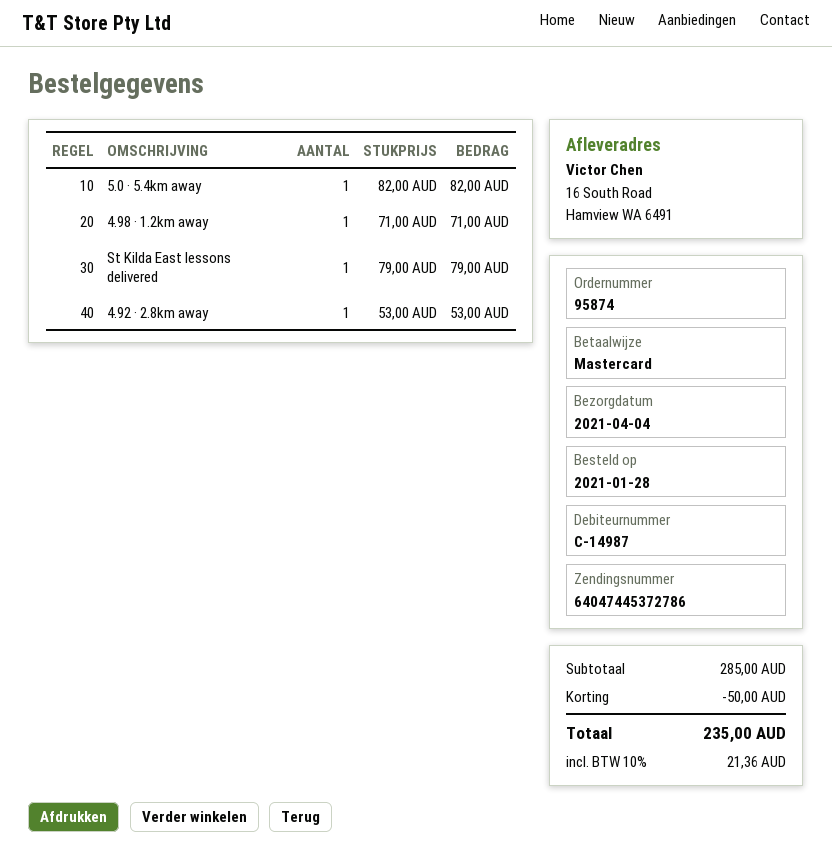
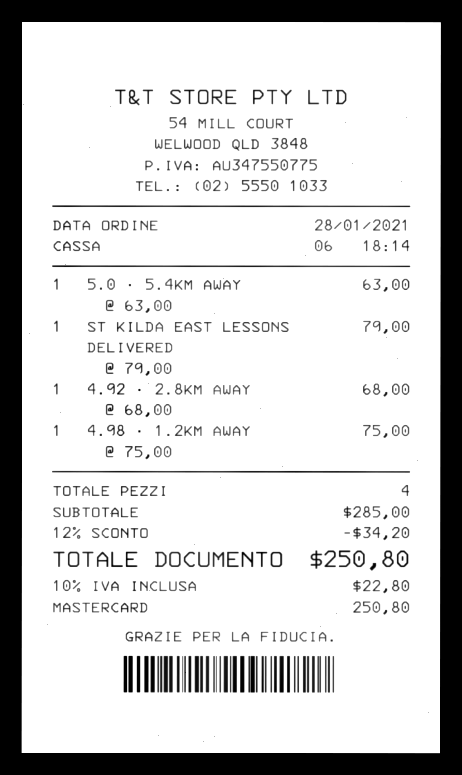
5.0 · 5.4km away: 1 x 82.00 = 82.00 -> 1 x 63.00 = 63.00
4.98 · 1.2km away: 1 x 71.00 = 71.00 -> 1 x 75.00 = 75.00
4.92 · 2.8km away: 1 x 53.00 = 53.00 -> 1 x 68.00 = 68.00
discount: 50.00 -> 34.20
tax: 10% = 21.36 -> 10% = 22.80
total: 235.00 -> 250.80

